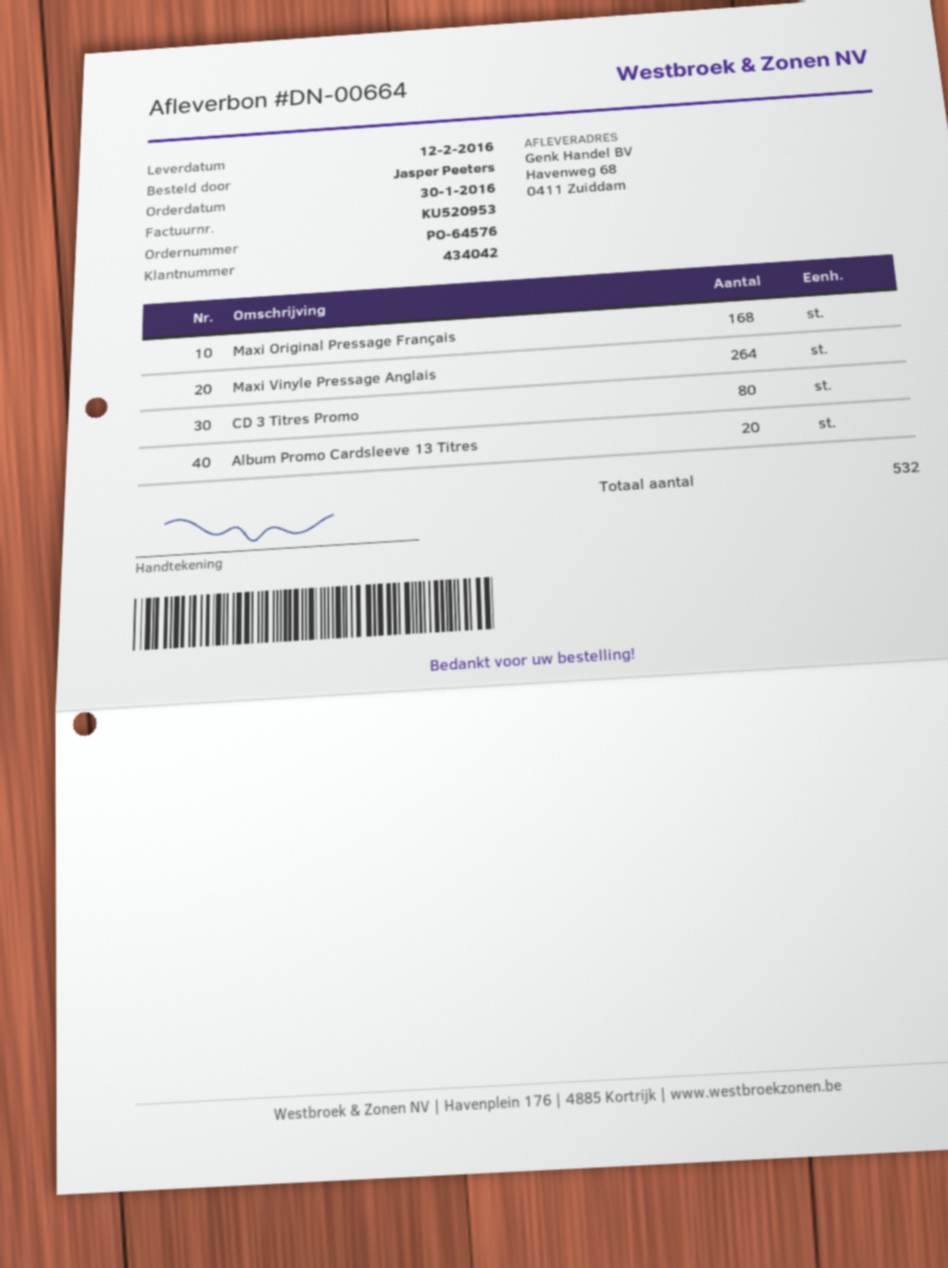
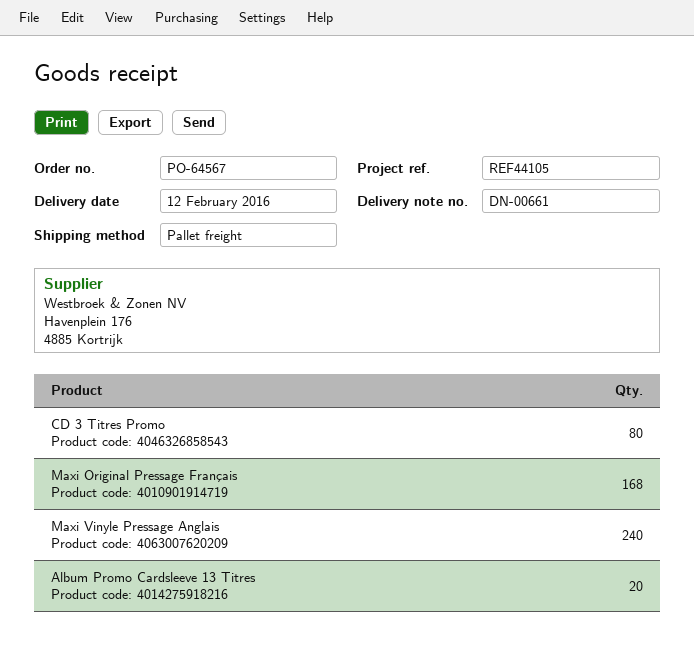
order number: PO-64576 -> PO-64567
delivery note number: DN-00664 -> DN-00661
Maxi Vinyle Pressage Anglais: 264 -> 240

